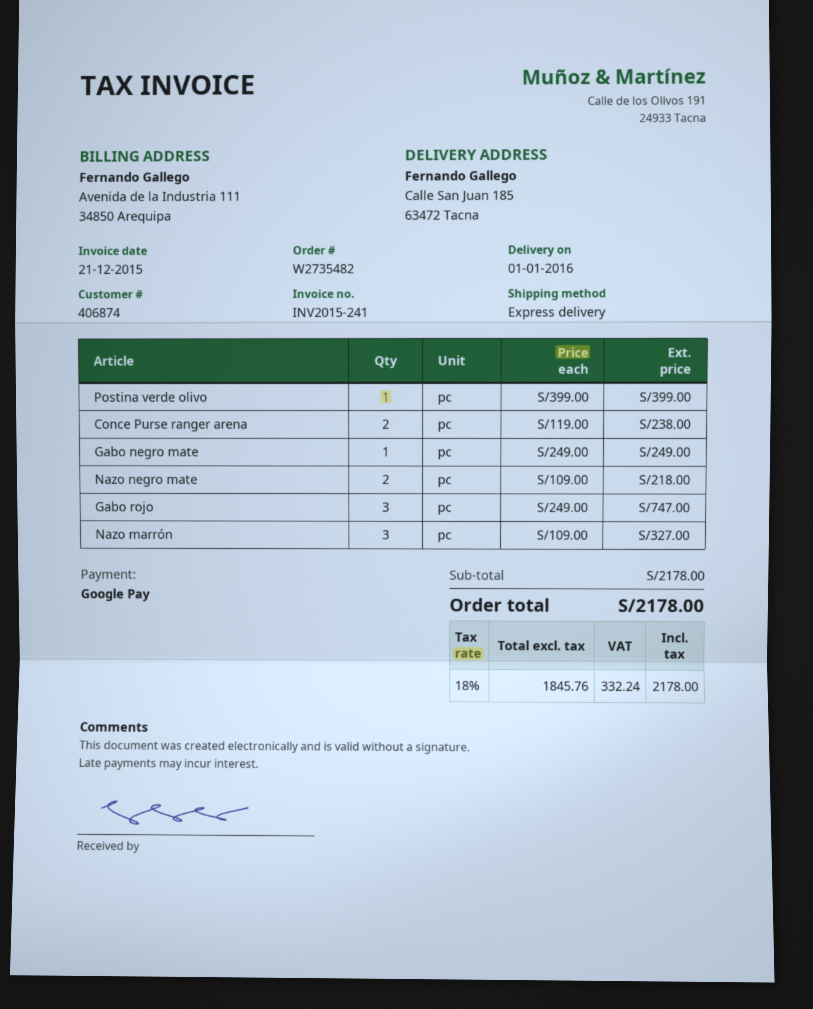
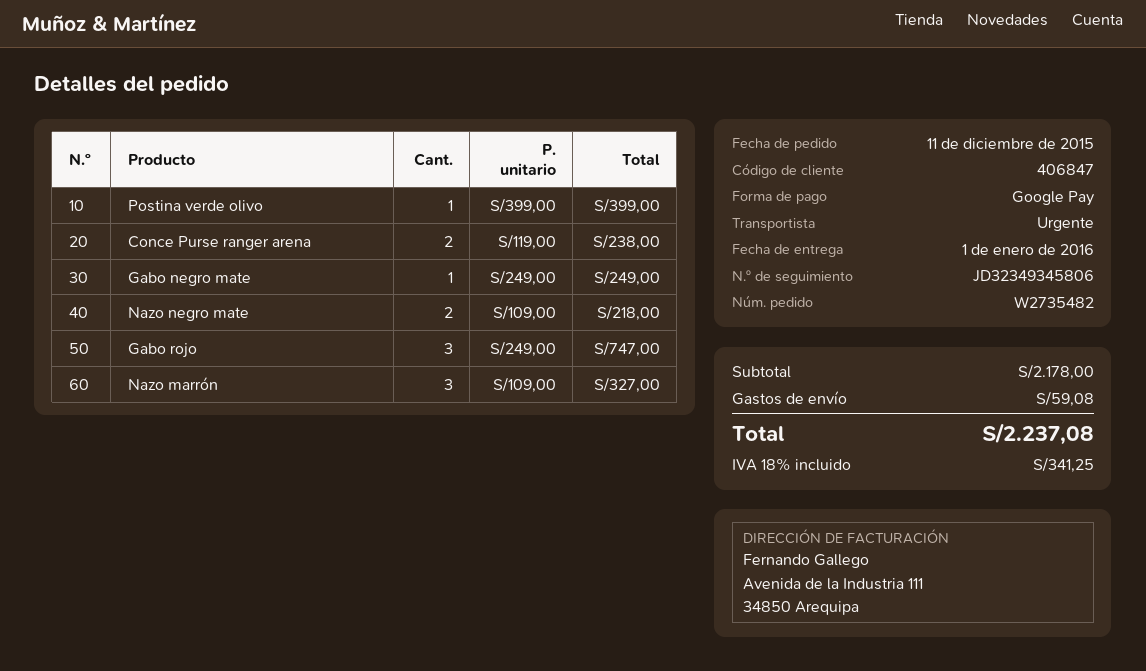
customer number: 406874 -> 406847
shipping: none -> 59.08
tax: 18% = 332.24 -> 18% = 341.25
total: 2178.00 -> 2237.08

